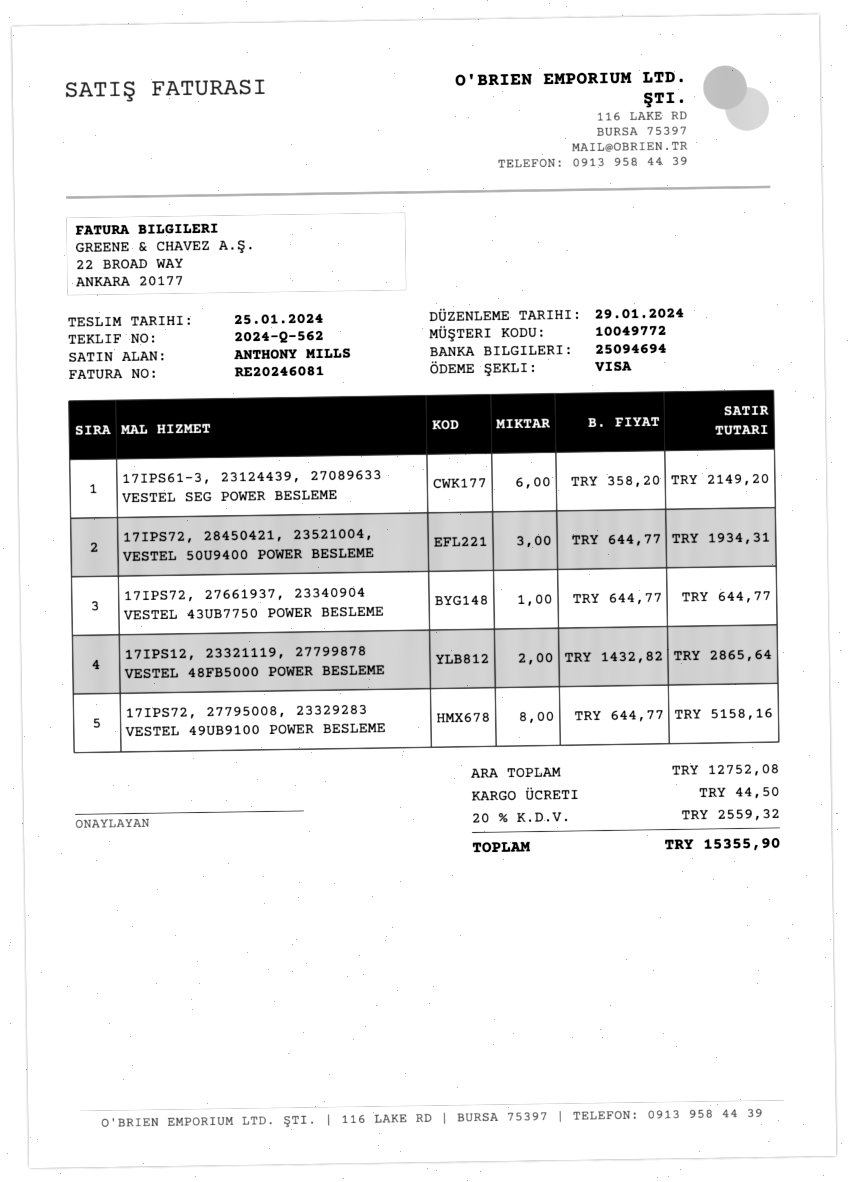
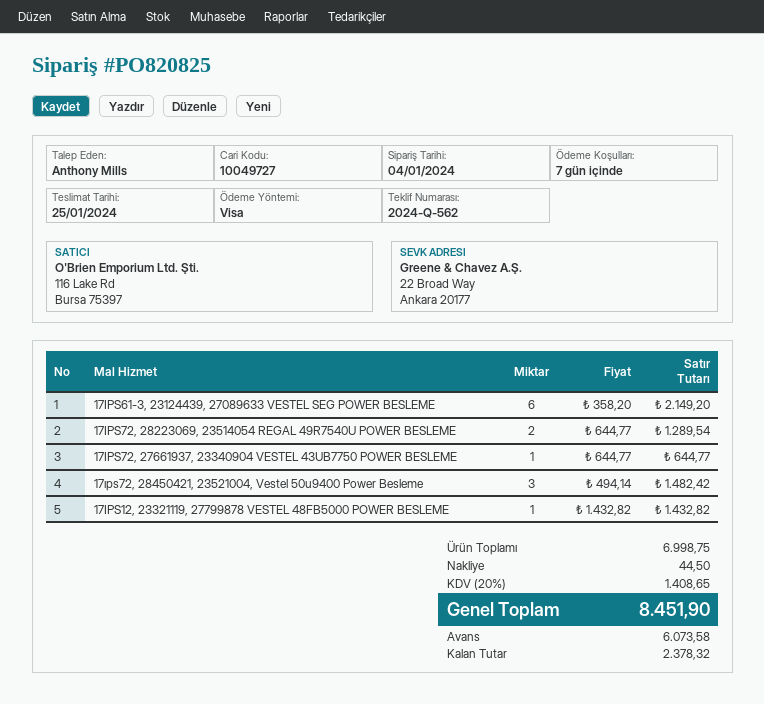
customer number: 10049772 -> 10049727
17IPS72, 28450421, 23521004, VESTEL 50U9400 POWER BESLEME: 3 x 644.77 = 1934.31 -> 3 x 494.14 = 1482.42
17IPS12, 23321119, 27799878 VESTEL 48FB5000 POWER BESLEME: 2 x 1432.82 = 2865.64 -> 1 x 1432.82 = 1432.82
17IPS72, 27795008, 23329283 VESTEL 49UB9100 POWER BESLEME: 8 x 644.77 = 5158.16 -> none
17IPS72, 28223069, 23514054 REGAL 49R7540U POWER BESLEME: none -> 2 x 644.77 = 1289.54
subtotal: 12752.08 -> 6998.75
tax: 20% = 2559.32 -> 20% = 1408.65
total: 15355.90 -> 8451.90

